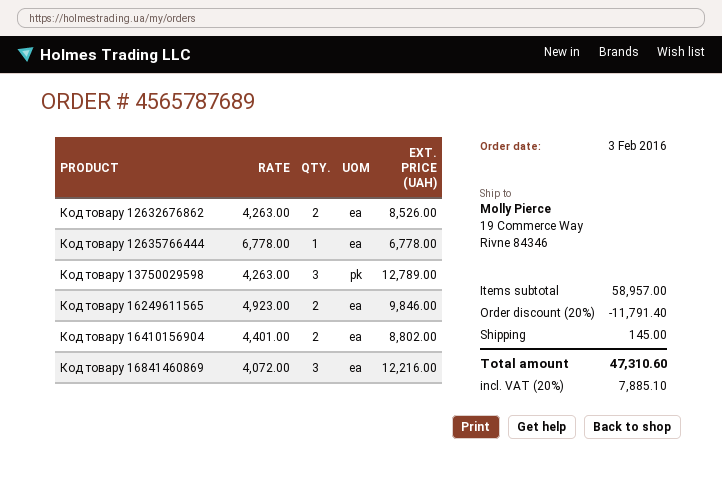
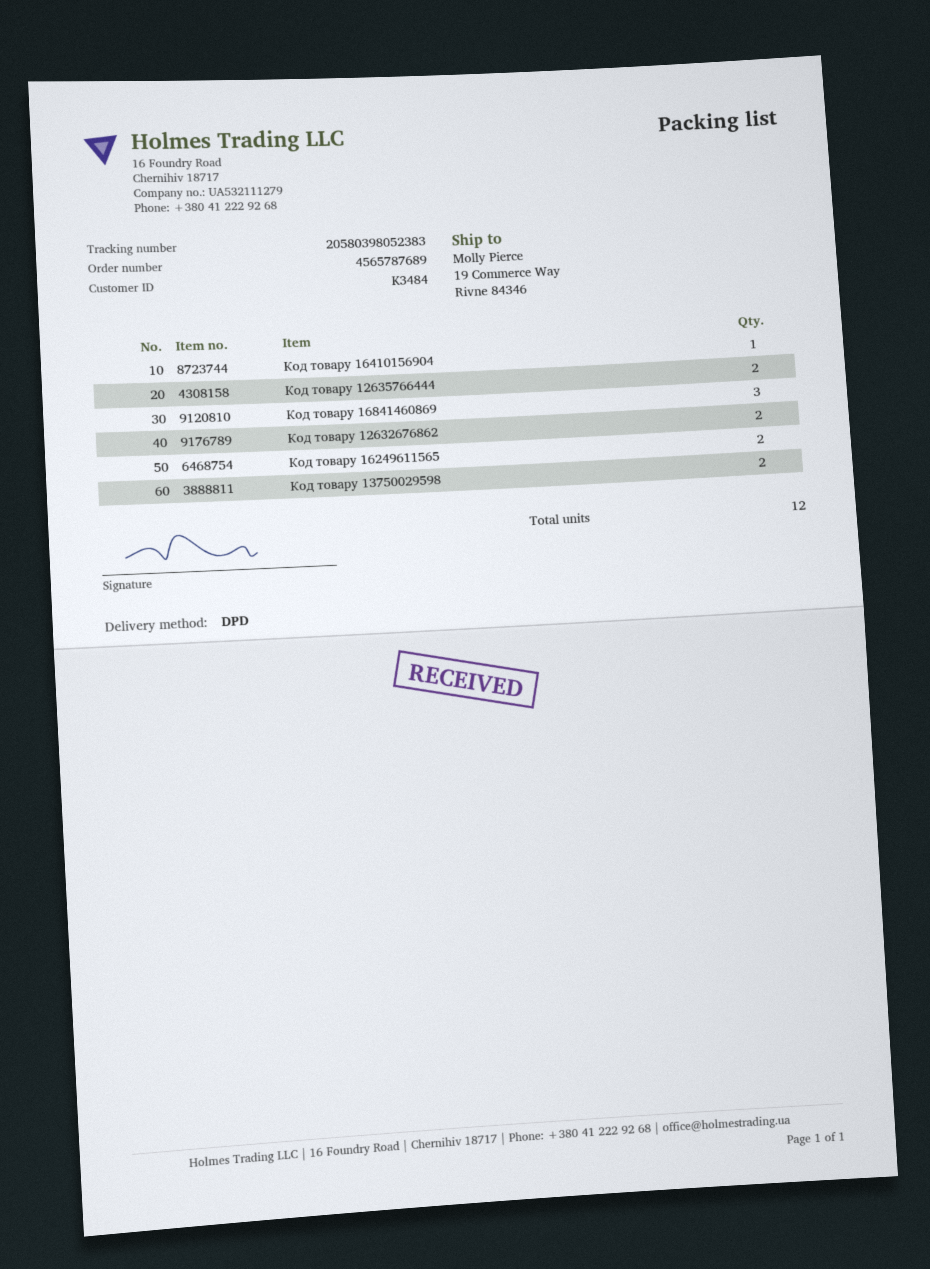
Код товару 12635766444: 1 -> 2
Код товару 13750029598: 3 -> 2
Код товару 16410156904: 2 -> 1

